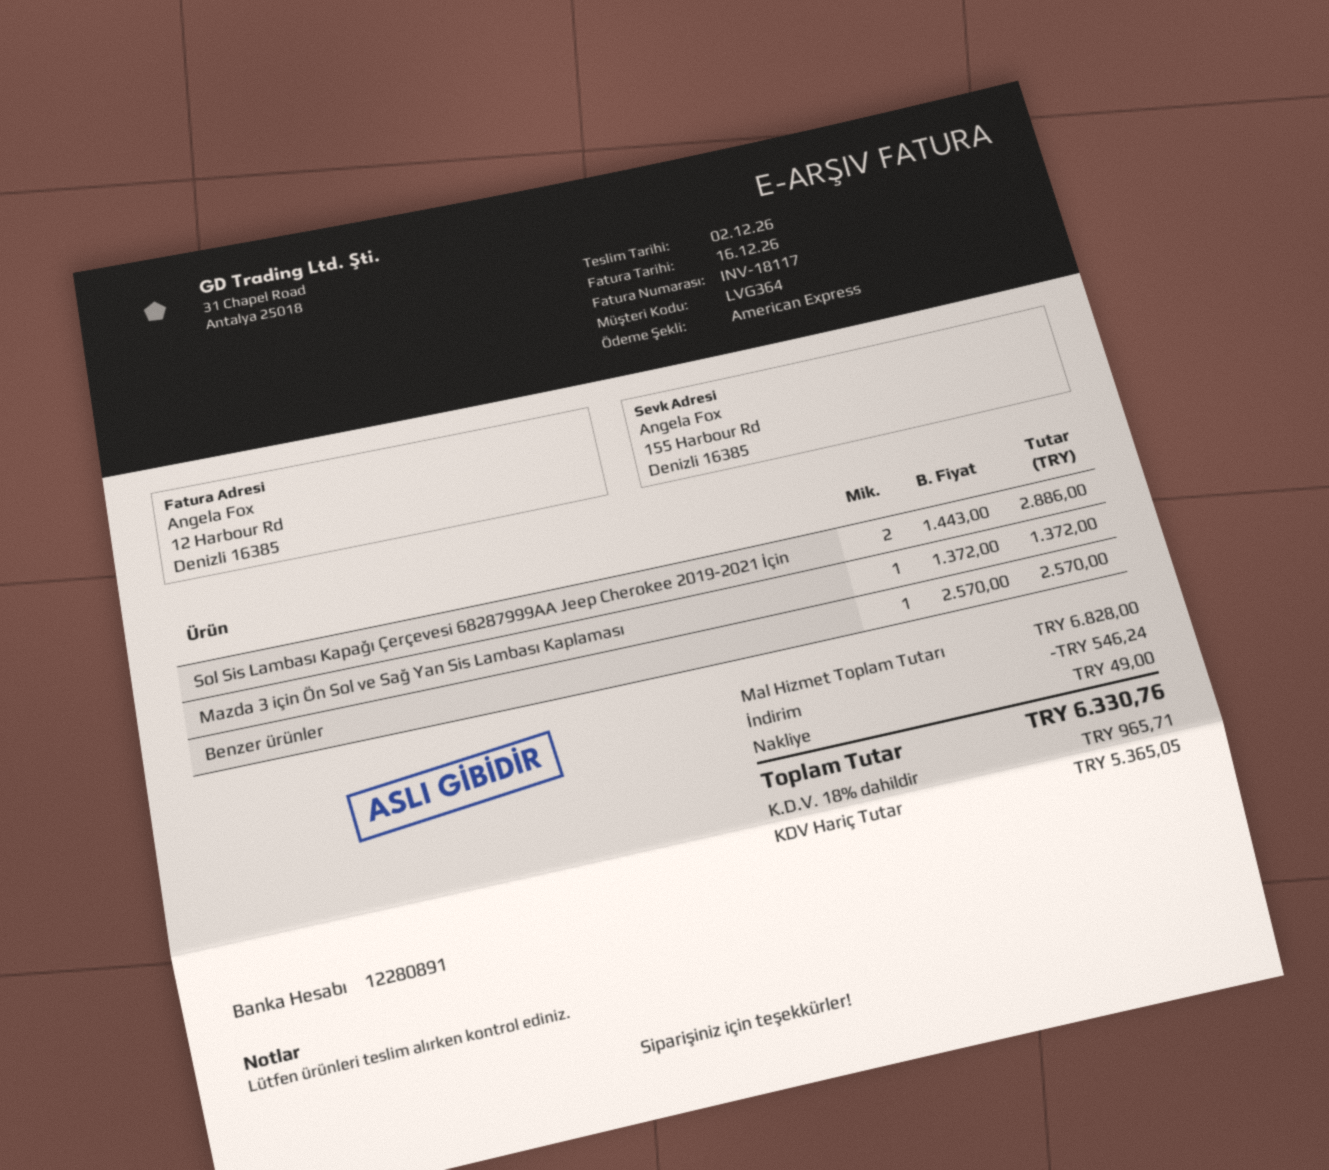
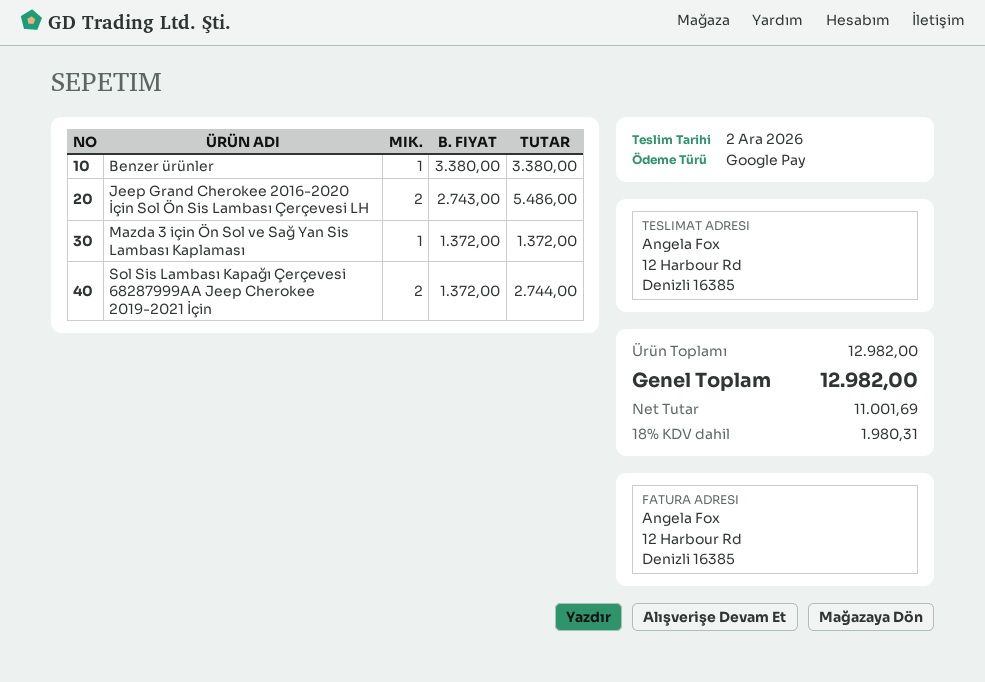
payment method: American Express -> Google Pay
ship to: 155 Harbour Rd, Denizli 16385 -> 12 Harbour Rd, Denizli 16385
Sol Sis Lambası Kapağı Çerçevesi 68287999AA Jeep Cherokee 2019-2021 İçin: 2 x 1443.00 = 2886.00 -> 2 x 1372.00 = 2744.00
Benzer ürünler: 1 x 2570.00 = 2570.00 -> 1 x 3380.00 = 3380.00
Jeep Grand Cherokee 2016-2020 İçin Sol Ön Sis Lambası Çerçevesi LH: none -> 2 x 2743.00 = 5486.00
subtotal: 6828.00 -> 12982.00
discount: 546.24 -> none
shipping: 49.00 -> none
net: 5365.05 -> 11001.69
tax: 18% = 965.71 -> 18% = 1980.31
total: 6330.76 -> 12982.00

